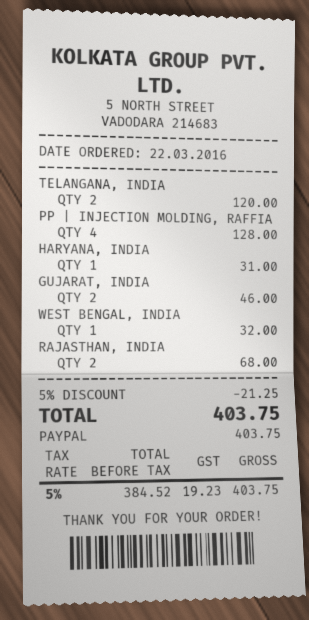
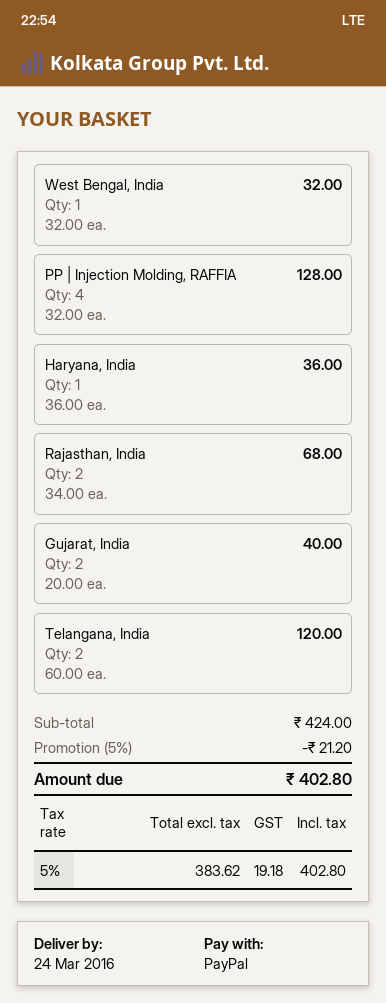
HARYANA, INDIA: 1 for 31.00 -> 1 for 36.00
GUJARAT, INDIA: 2 for 46.00 -> 2 for 40.00
discount: 5% = 21.25 -> 5% = 21.20
net: 384.52 -> 383.62
tax: 5% = 19.23 -> 5% = 19.18
total: 403.75 -> 402.80

